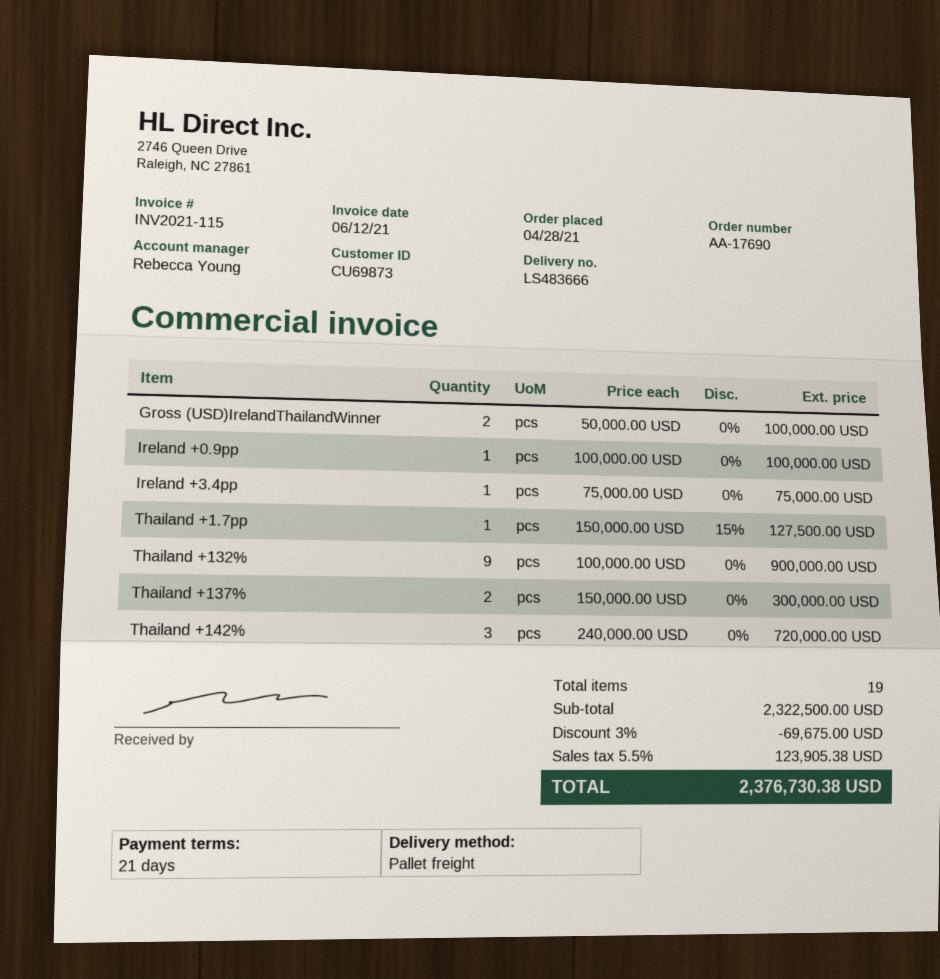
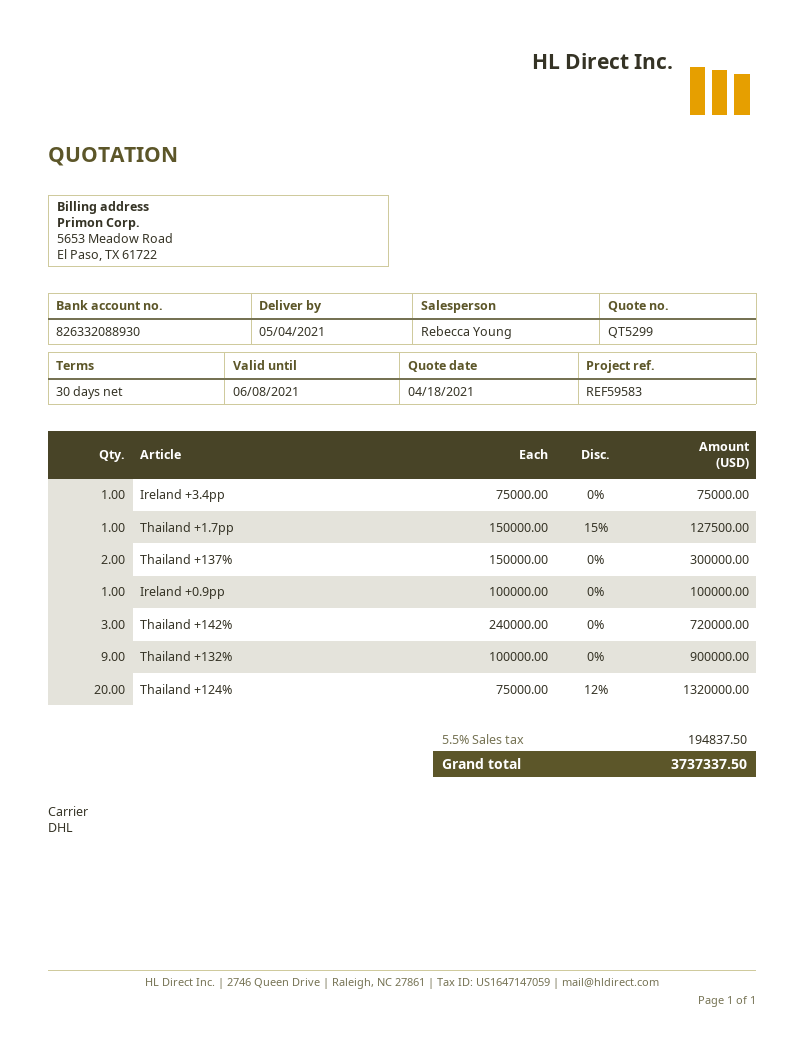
payment terms: 21 days -> 30 days
shipping method: pallet freight -> DHL
Gross (USD)IrelandThailandWinner: 2 x 50000.00 = 100000.00 -> none
Thailand +124%: none -> 20 x 75000.00 - 12% = 1320000.00
discount: 3% = 69675.00 -> none
tax: 5.5% = 123905.38 -> 5.5% = 194837.50
total: 2376730.38 -> 3737337.50

